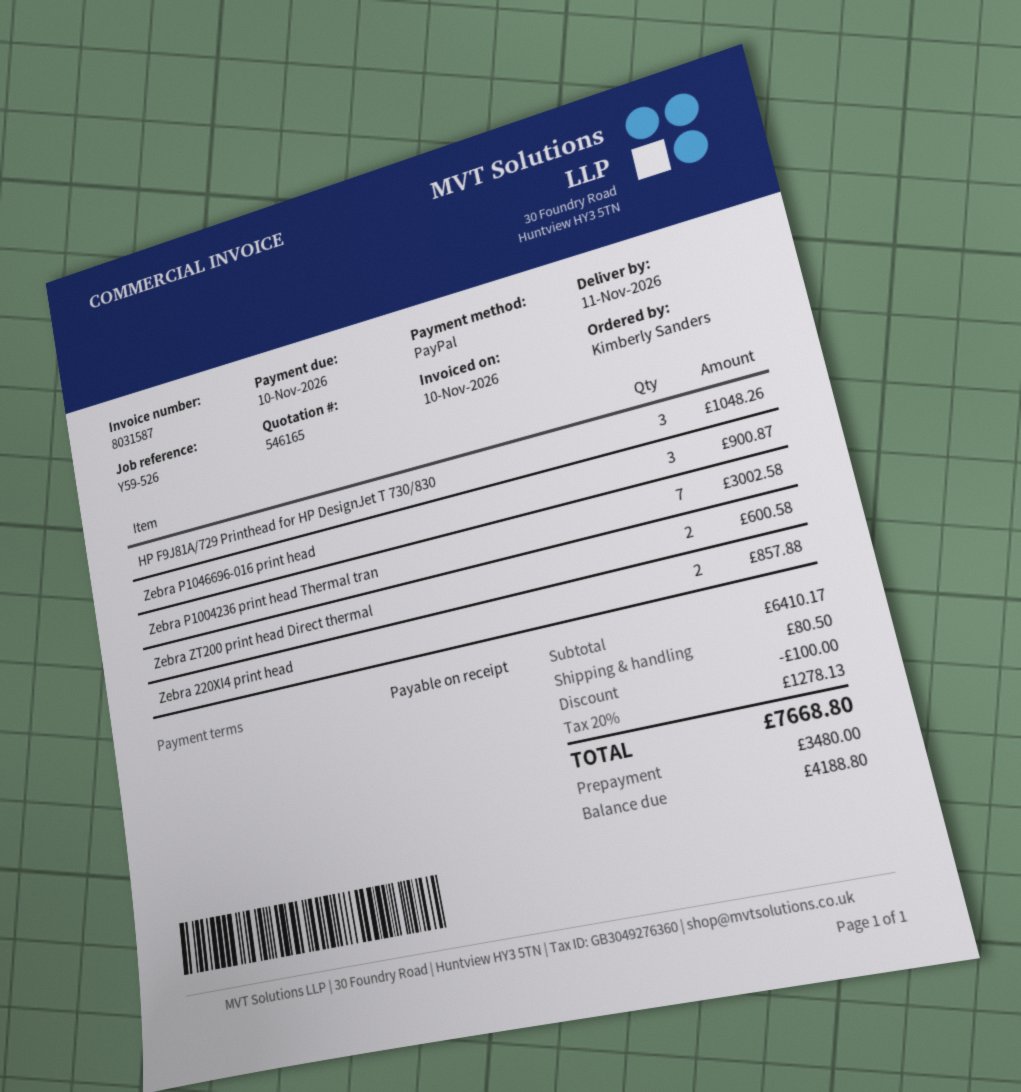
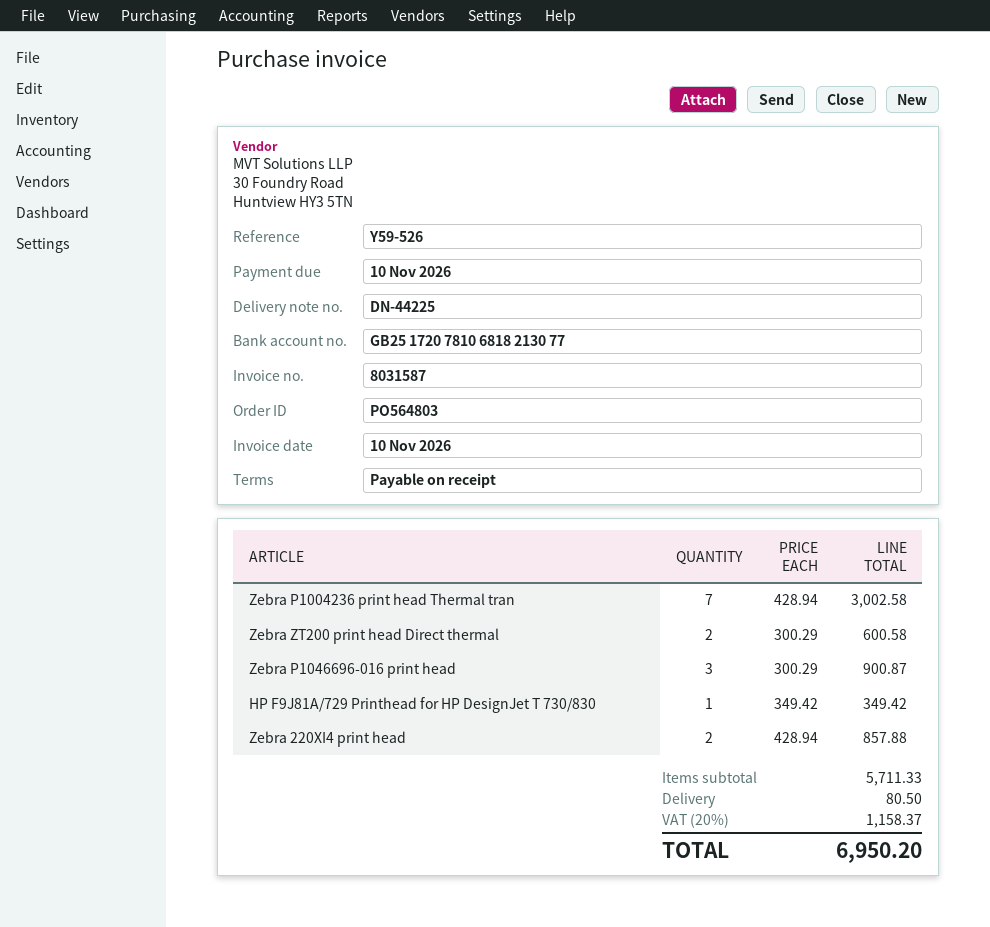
HP F9J81A/729 Printhead for HP DesignJet T 730/830: 3 for 1048.26 -> 1 for 349.42
subtotal: 6410.17 -> 5711.33
discount: 100.00 -> none
tax: 20% = 1278.13 -> 20% = 1158.37
total: 7668.80 -> 6950.20

